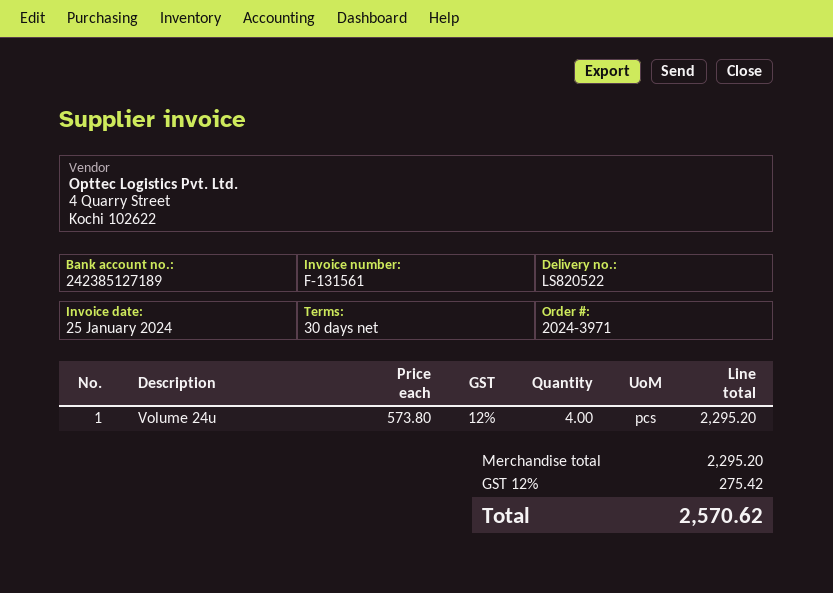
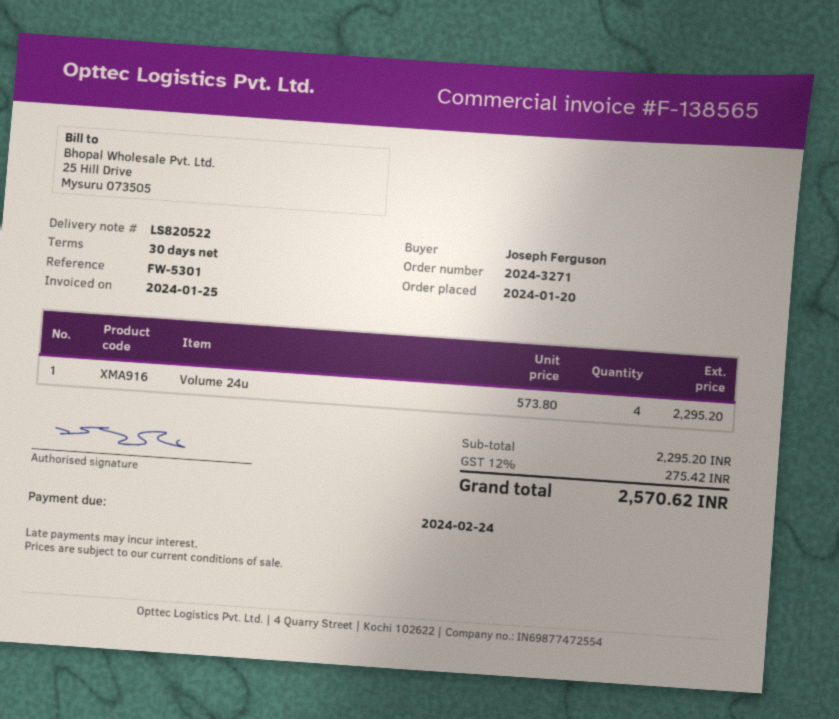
order number: 2024-3971 -> 2024-3271
invoice number: F-131561 -> F-138565

